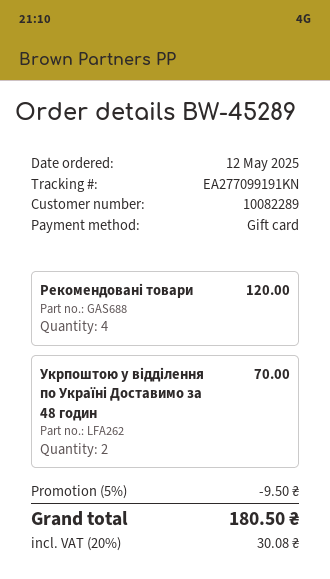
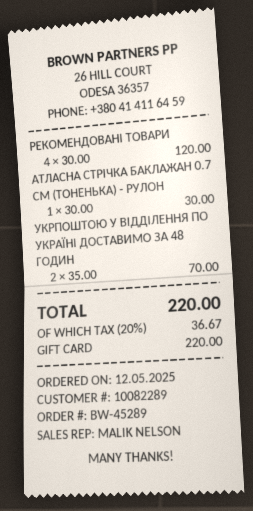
АТЛАСНА СТРІЧКА БАКЛАЖАН 0.7 СМ (ТОНЕНЬКА) - РУЛОН: none -> 1 for 30.00
discount: 5% = 9.50 -> none
tax: 20% = 30.08 -> 20% = 36.67
total: 180.50 -> 220.00

